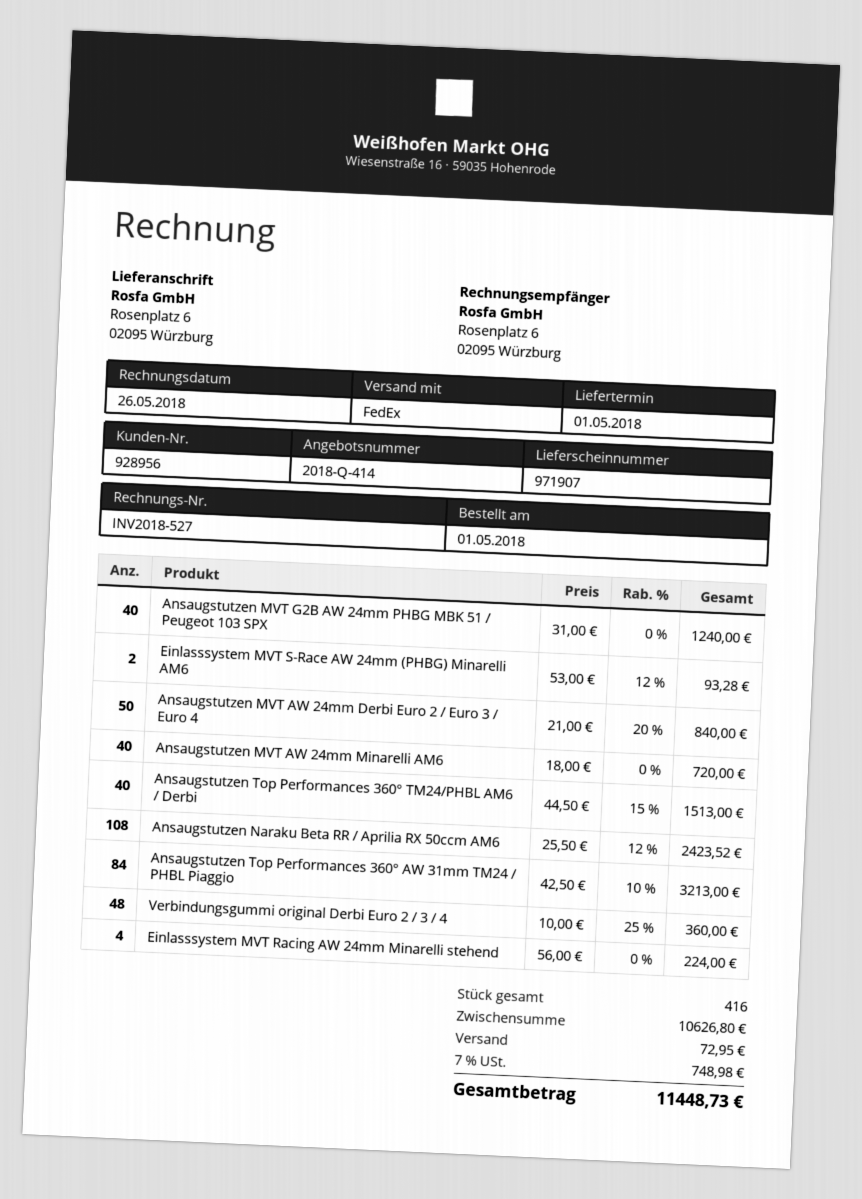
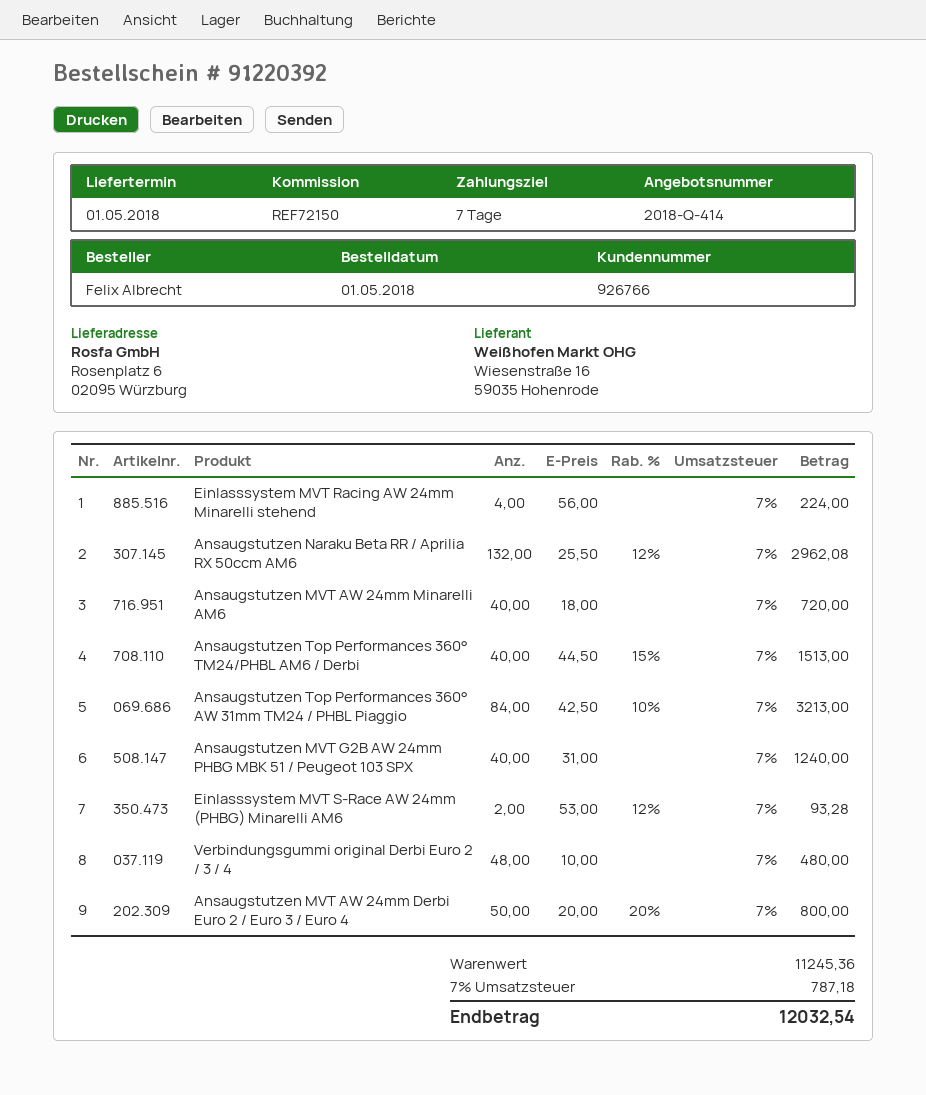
customer number: 928956 -> 926766
Ansaugstutzen MVT AW 24mm Derbi Euro 2 / Euro 3 / Euro 4: 50 x 21.00 - 20% = 840.00 -> 50 x 20.00 - 20% = 800.00
Ansaugstutzen Naraku Beta RR / Aprilia RX 50ccm AM6: 108 x 25.50 - 12% = 2423.52 -> 132 x 25.50 - 12% = 2962.08
Verbindungsgummi original Derbi Euro 2 / 3 / 4: 48 x 10.00 - 25% = 360.00 -> 48 x 10.00 = 480.00
subtotal: 10626.80 -> 11245.36
shipping: 72.95 -> none
tax: 7% = 748.98 -> 7% = 787.18
total: 11448.73 -> 12032.54

